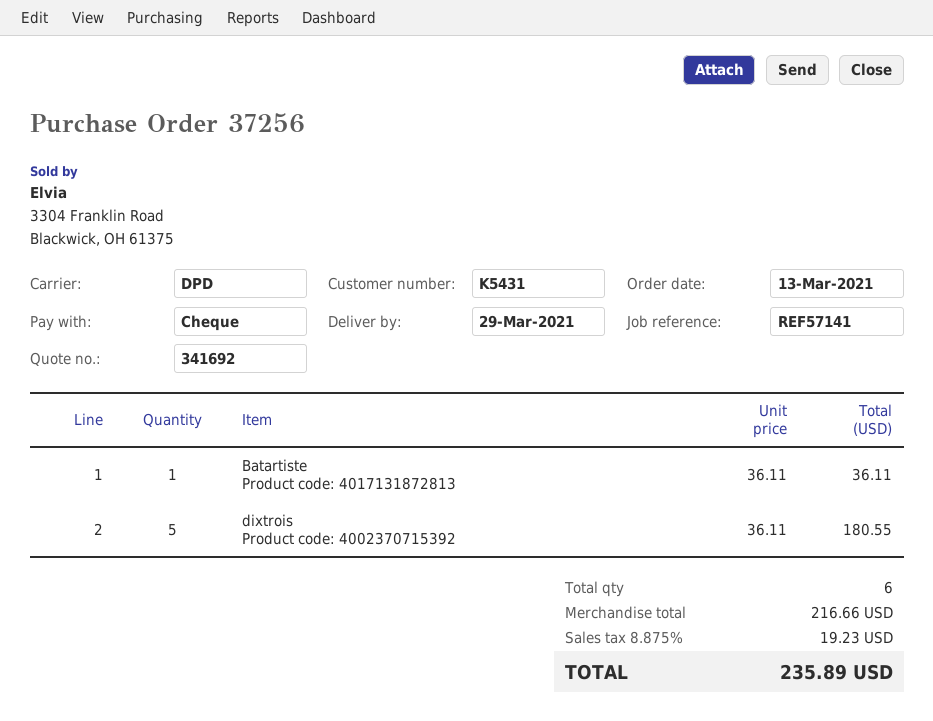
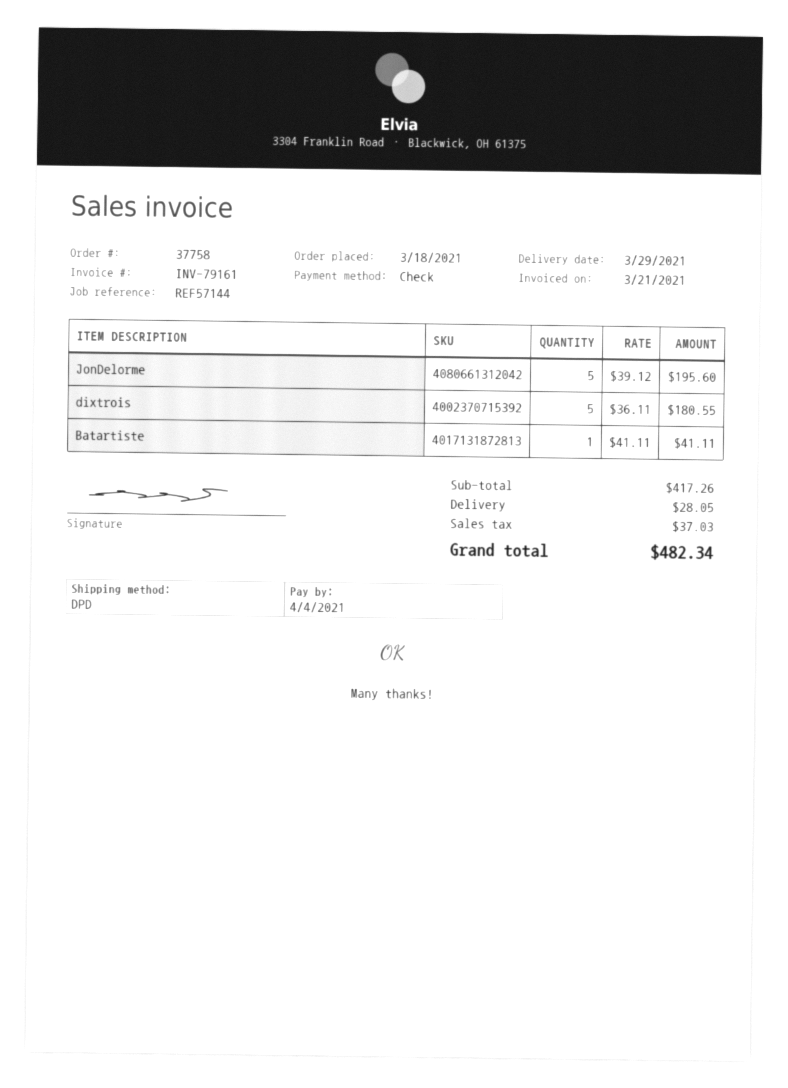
order number: 37256 -> 37758
order date: 2021-03-13 -> 2021-03-18
reference: REF57141 -> REF57144
Batartiste: 1 x 36.11 = 36.11 -> 1 x 41.11 = 41.11
JonDelorme: none -> 5 x 39.12 = 195.60
subtotal: 216.66 -> 417.26
shipping: none -> 28.05
tax: 19.23 -> 37.03
total: 235.89 -> 482.34

